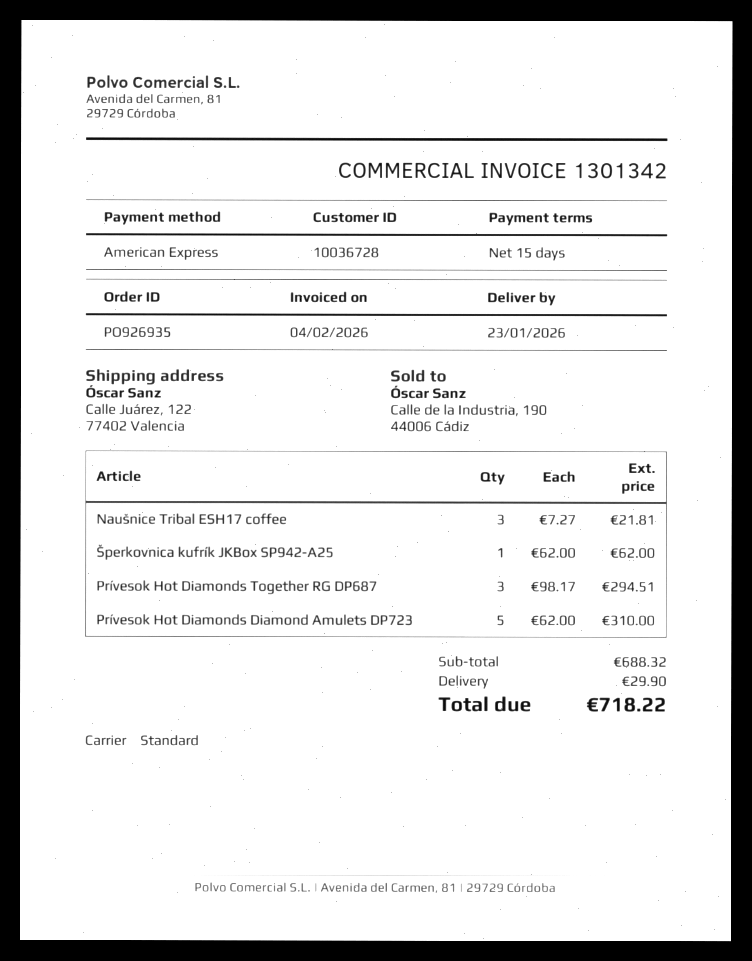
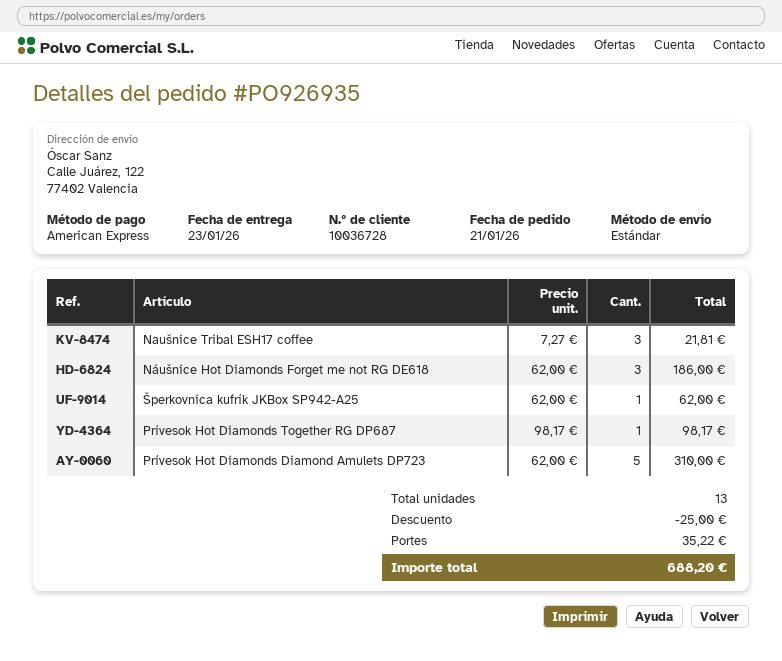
Prívesok Hot Diamonds Together RG DP687: 3 x 98.17 = 294.51 -> 1 x 98.17 = 98.17
Náušnice Hot Diamonds Forget me not RG DE618: none -> 3 x 62.00 = 186.00
discount: none -> 25.00
shipping: 29.90 -> 35.22
total: 718.22 -> 688.20

